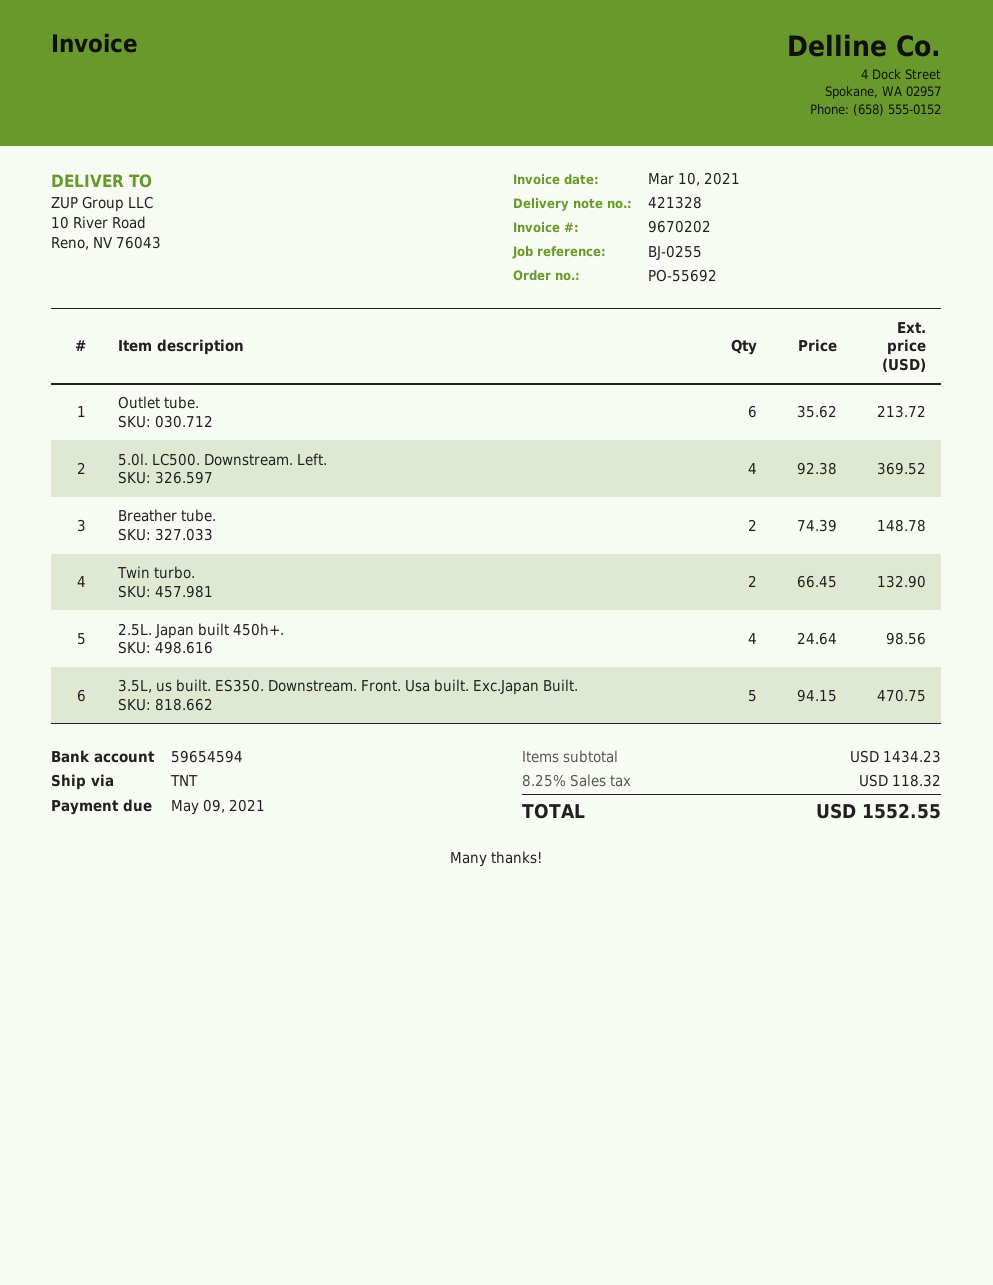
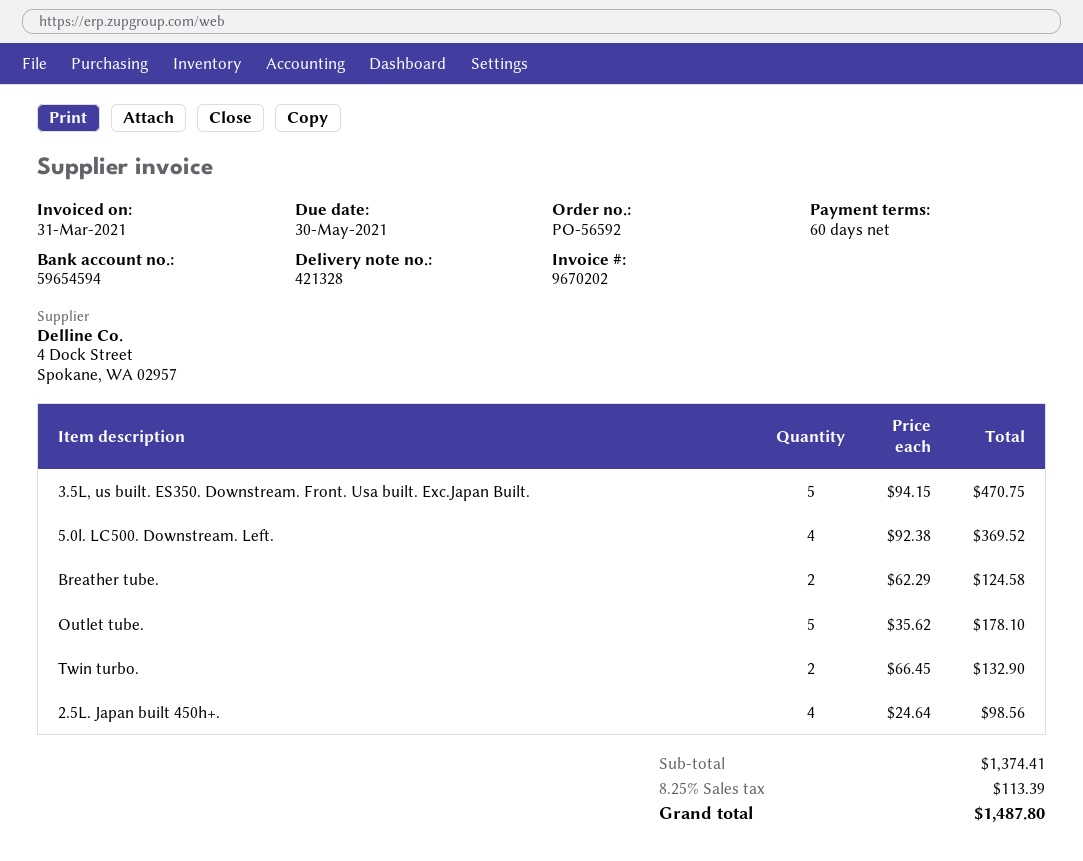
order number: PO-55692 -> PO-56592
invoice date: 2021-03-10 -> 2021-03-31
due date: 2021-05-09 -> 2021-05-30
Outlet tube.: 6 x 35.62 = 213.72 -> 5 x 35.62 = 178.10
Breather tube.: 2 x 74.39 = 148.78 -> 2 x 62.29 = 124.58
subtotal: 1434.23 -> 1374.41
tax: 8.25% = 118.32 -> 8.25% = 113.39
total: 1552.55 -> 1487.80

